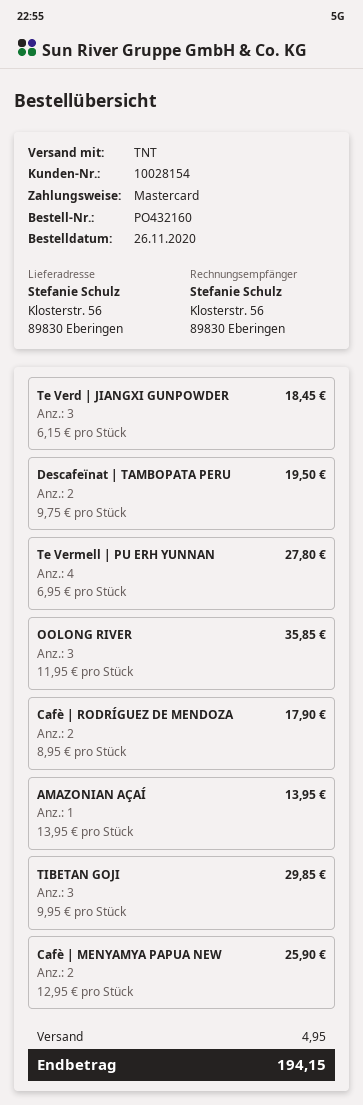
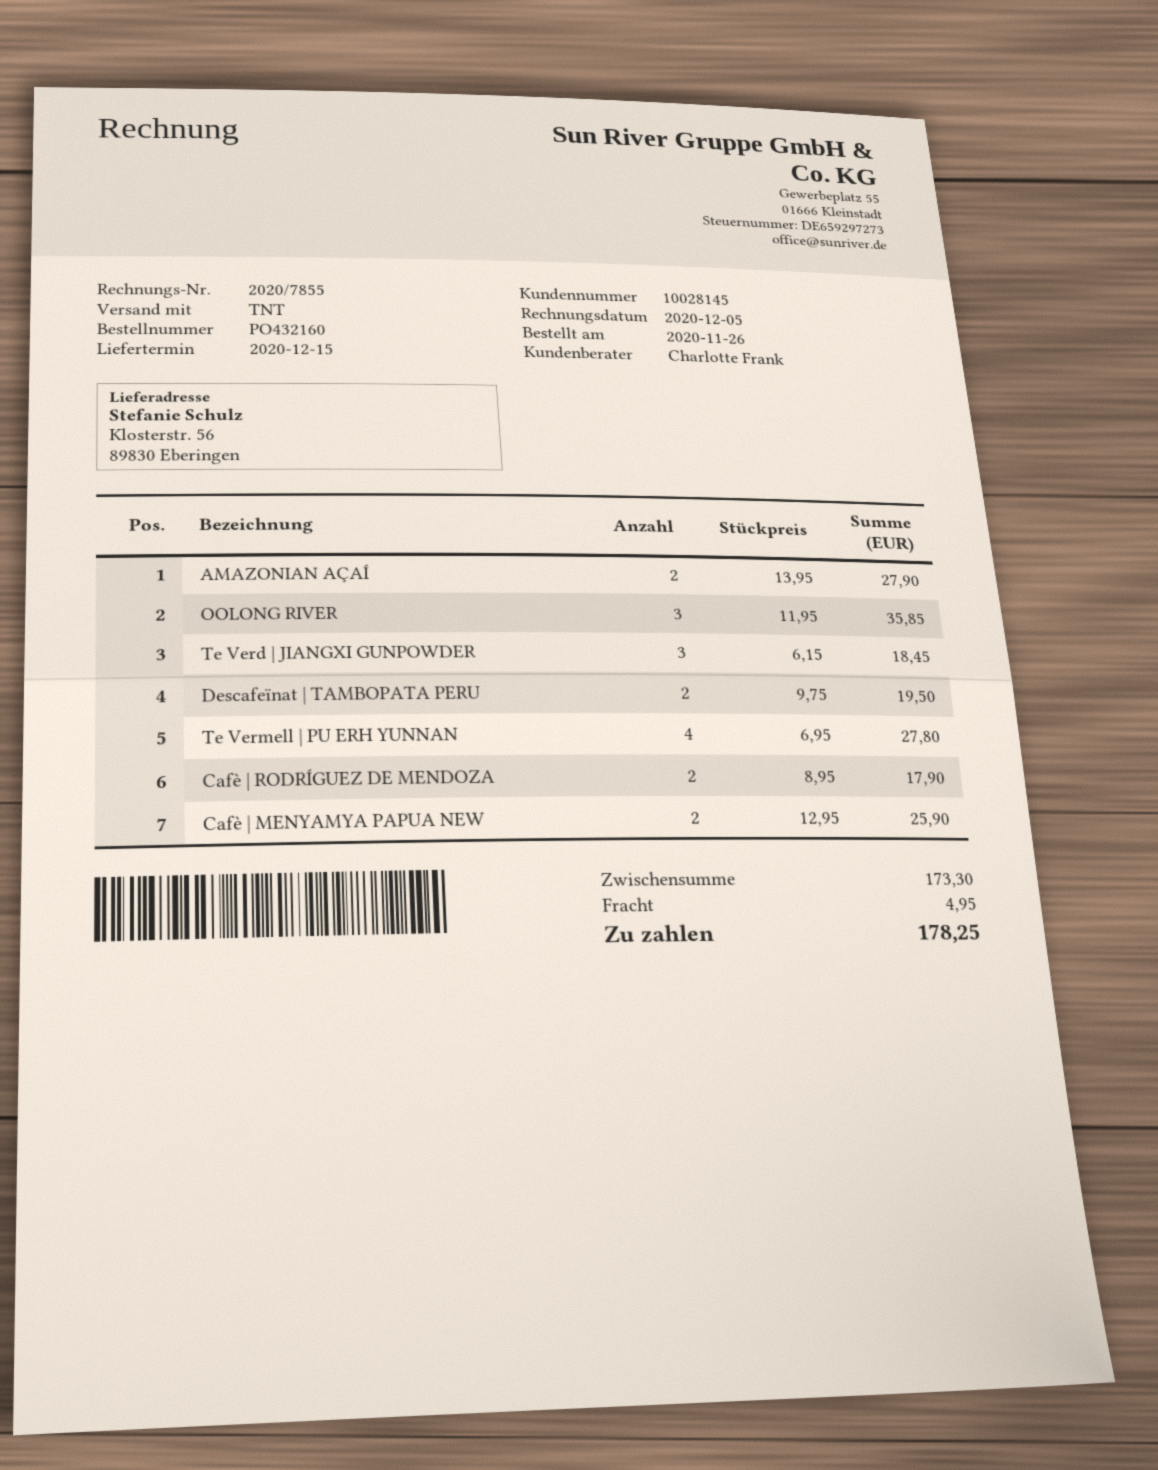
customer number: 10028154 -> 10028145
AMAZONIAN AÇAÍ: 1 x 13.95 = 13.95 -> 2 x 13.95 = 27.90
TIBETAN GOJI: 3 x 9.95 = 29.85 -> none
total: 194.15 -> 178.25

